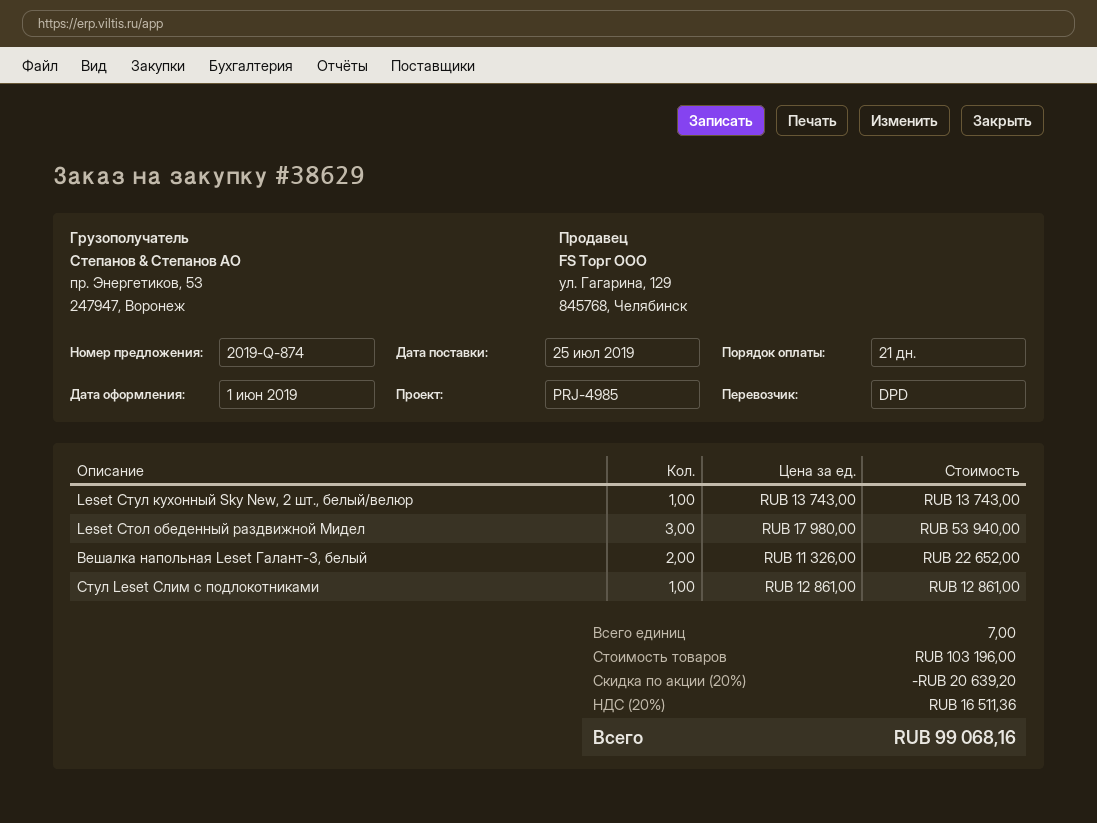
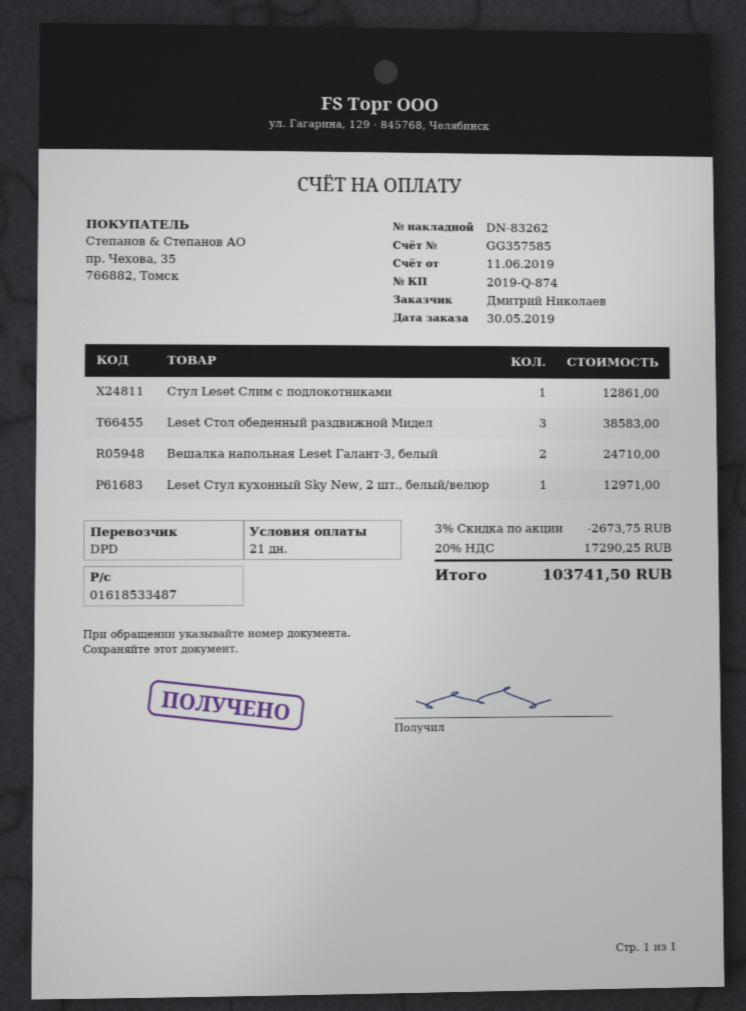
order date: 2019-06-01 -> 2019-05-30
Leset Стул кухонный Sky New, 2 шт., белый/велюр: 1 for 13743.00 -> 1 for 12971.00
Leset Стол обеденный раздвижной Мидел: 3 for 53940.00 -> 3 for 38583.00
Вешалка напольная Leset Галант-3, белый: 2 for 22652.00 -> 2 for 24710.00
discount: 20% = 20639.20 -> 3% = 2673.75
tax: 20% = 16511.36 -> 20% = 17290.25
total: 99068.16 -> 103741.50

